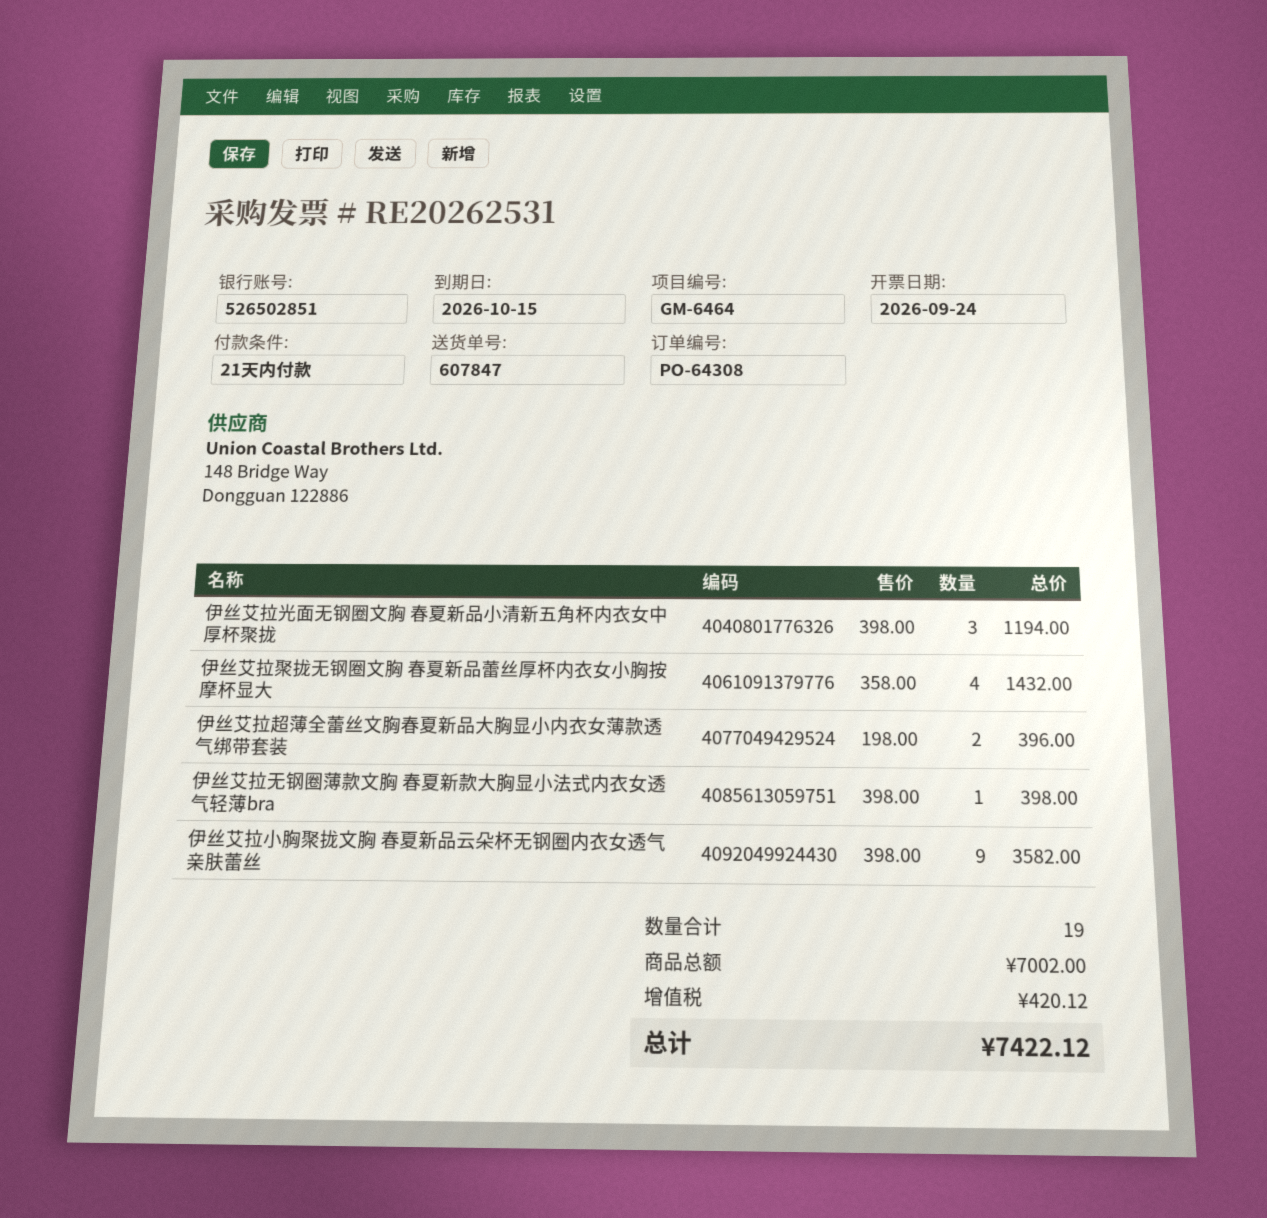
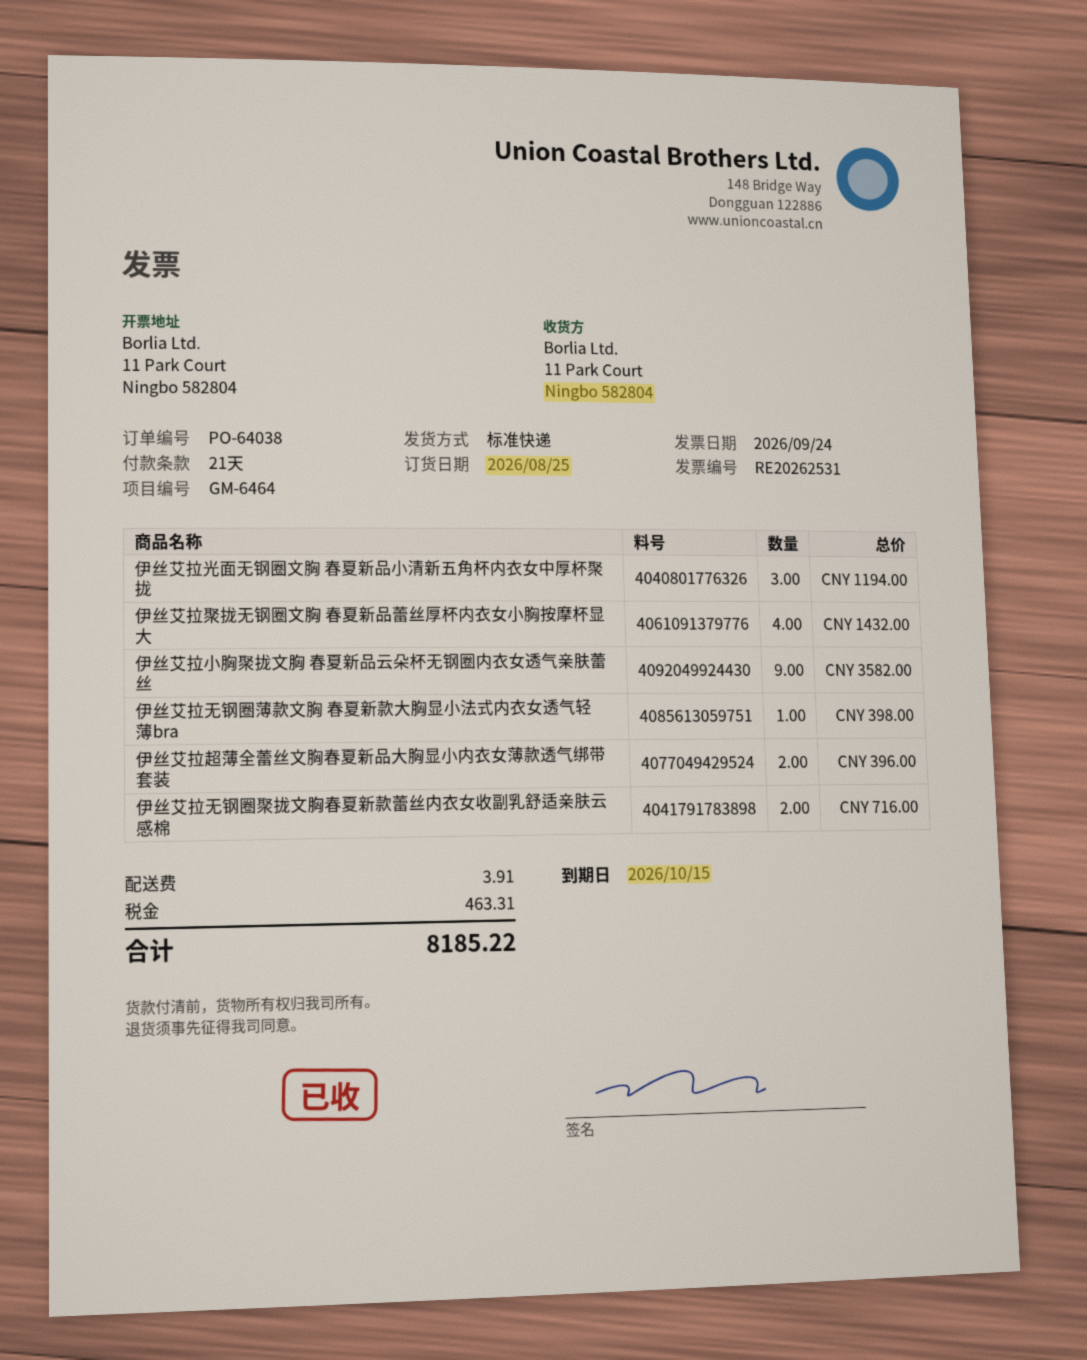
order number: PO-64308 -> PO-64038
伊丝艾拉无钢圈聚拢文胸春夏新款蕾丝内衣女收副乳舒适亲肤云感棉: none -> 2 for 716.00
shipping: none -> 3.91
tax: 420.12 -> 463.31
total: 7422.12 -> 8185.22

